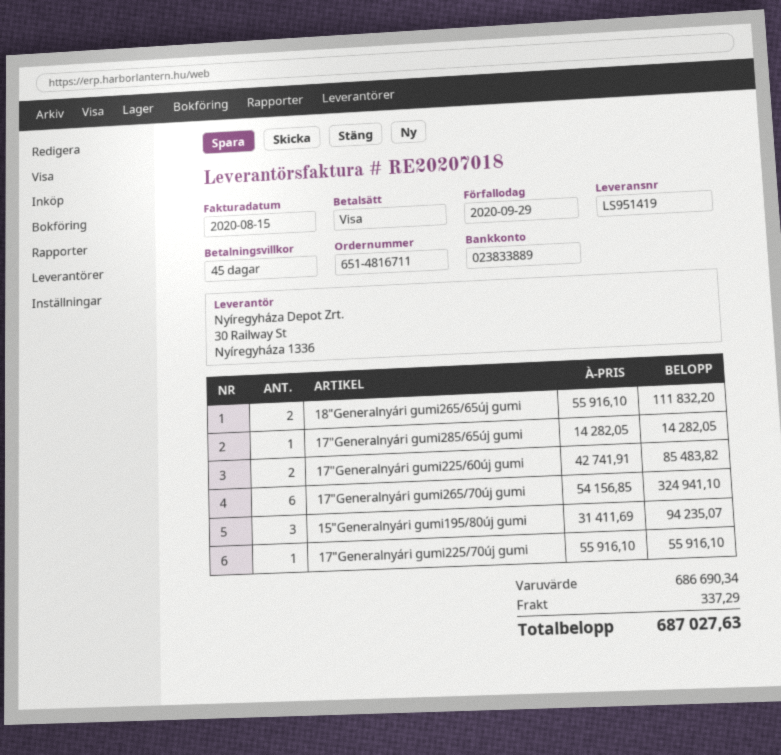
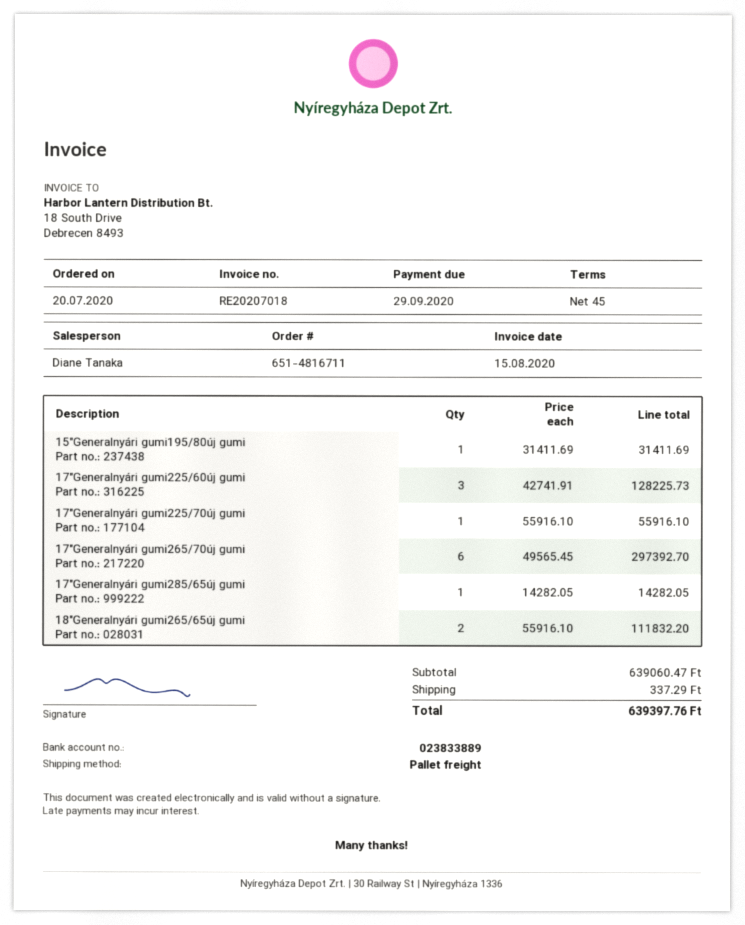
17"Generalnyári gumi225/60új gumi: 2 x 42741.91 = 85483.82 -> 3 x 42741.91 = 128225.73
17"Generalnyári gumi265/70új gumi: 6 x 54156.85 = 324941.10 -> 6 x 49565.45 = 297392.70
15"Generalnyári gumi195/80új gumi: 3 x 31411.69 = 94235.07 -> 1 x 31411.69 = 31411.69
subtotal: 686690.34 -> 639060.47
total: 687027.63 -> 639397.76

